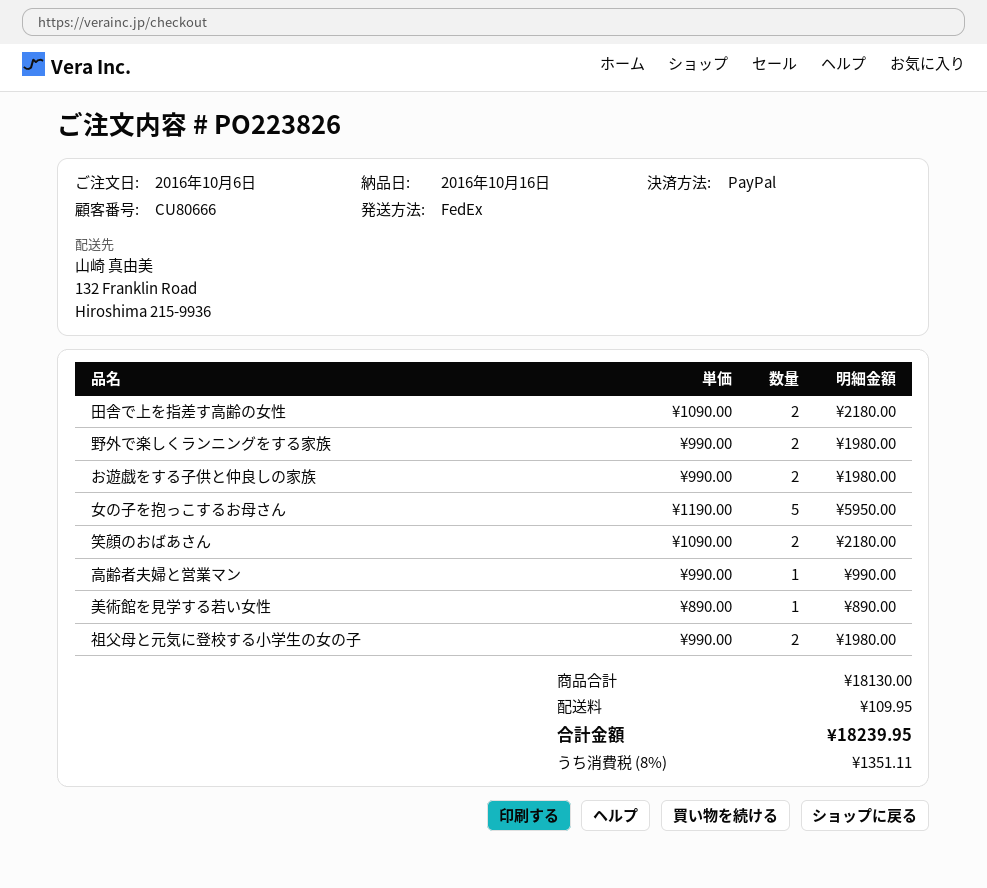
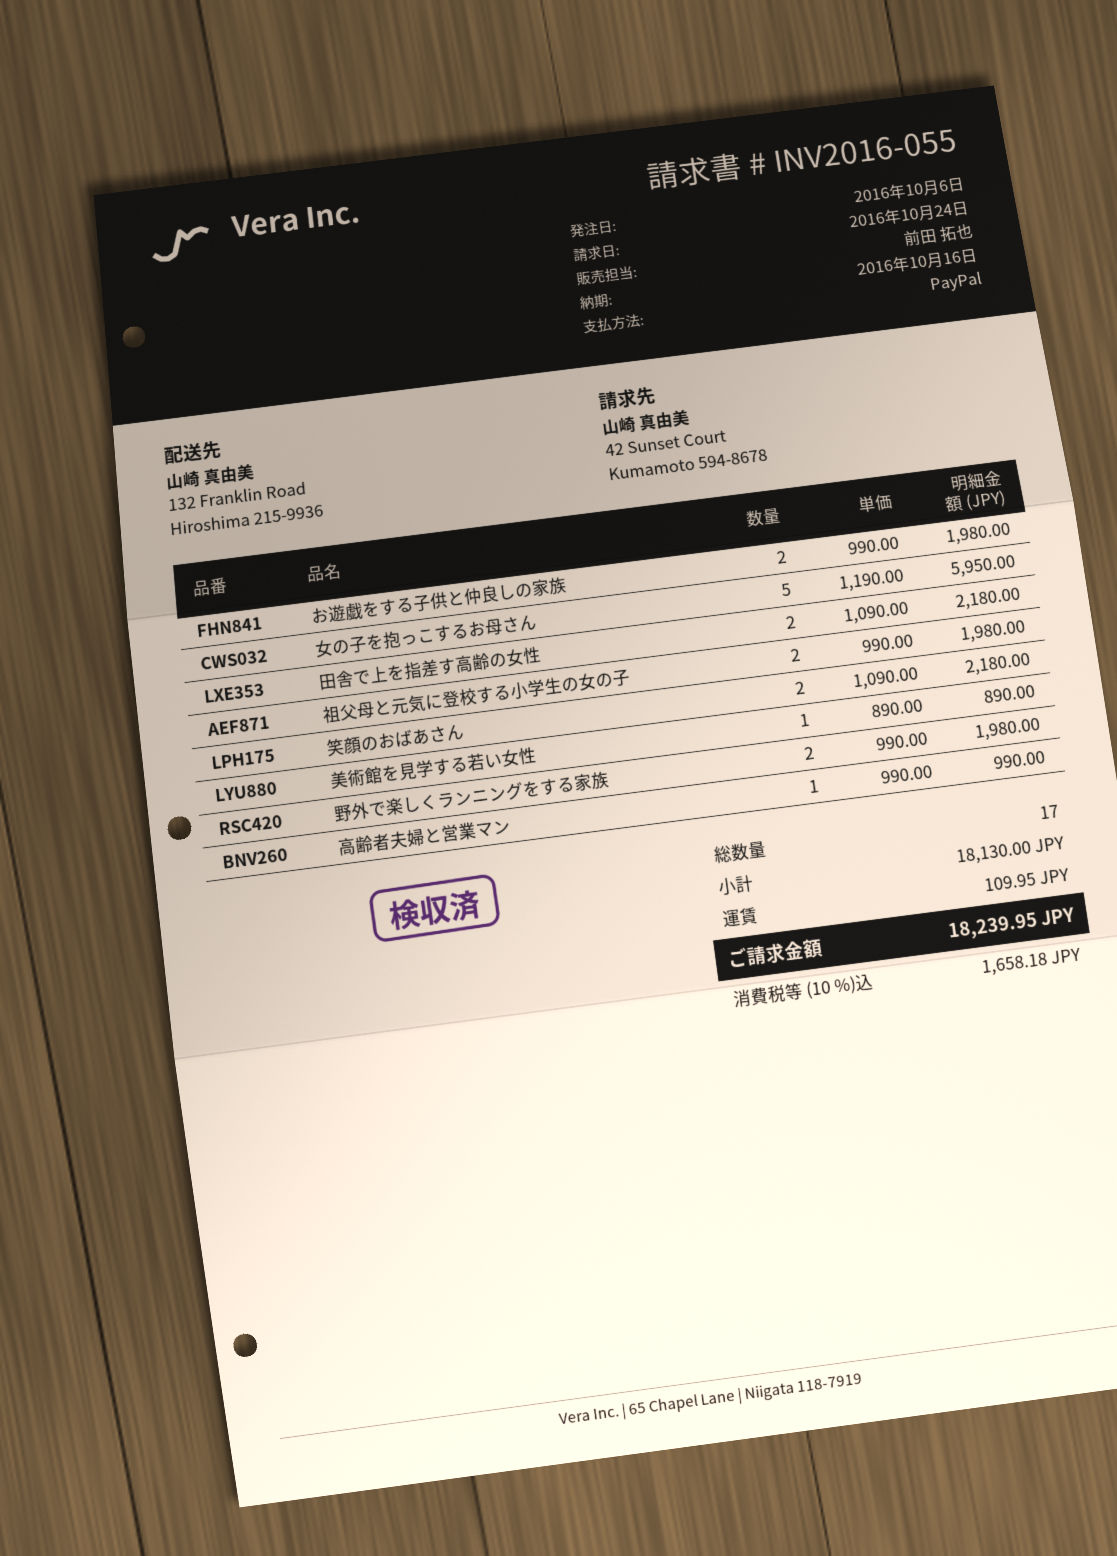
tax: 8% = 1351.11 -> 10% = 1658.18

